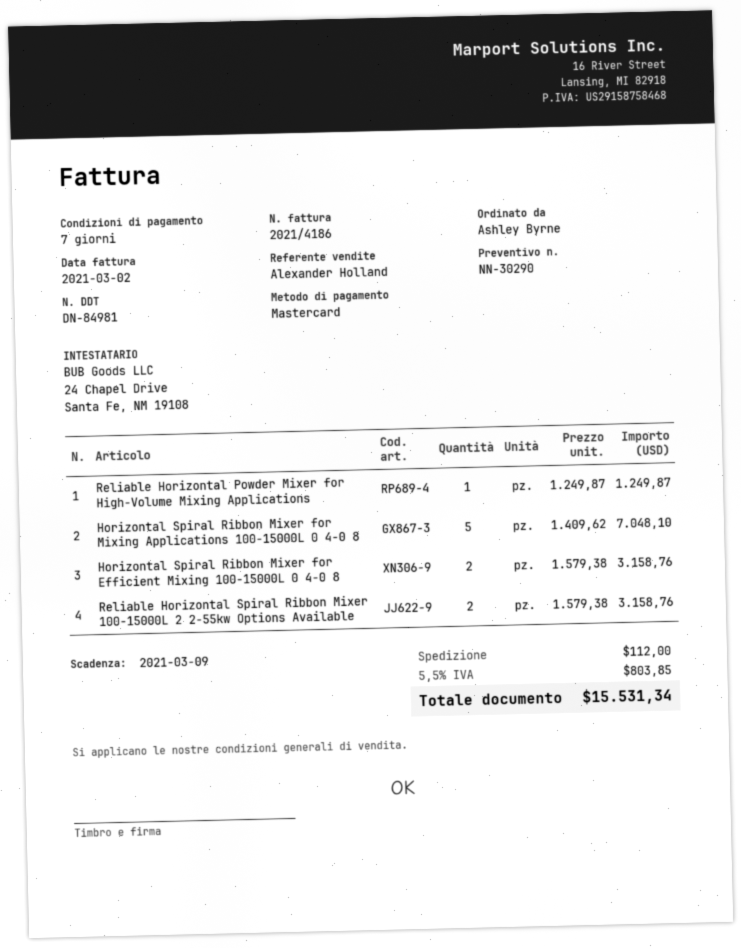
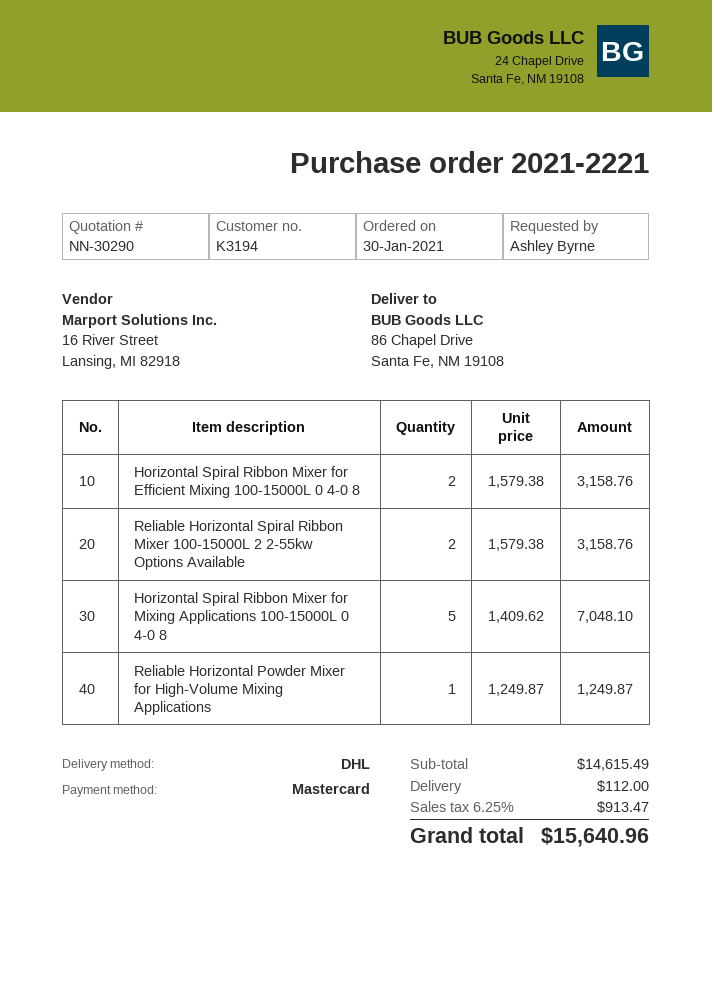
tax: 5.5% = 803.85 -> 6.25% = 913.47
total: 15531.34 -> 15640.96

